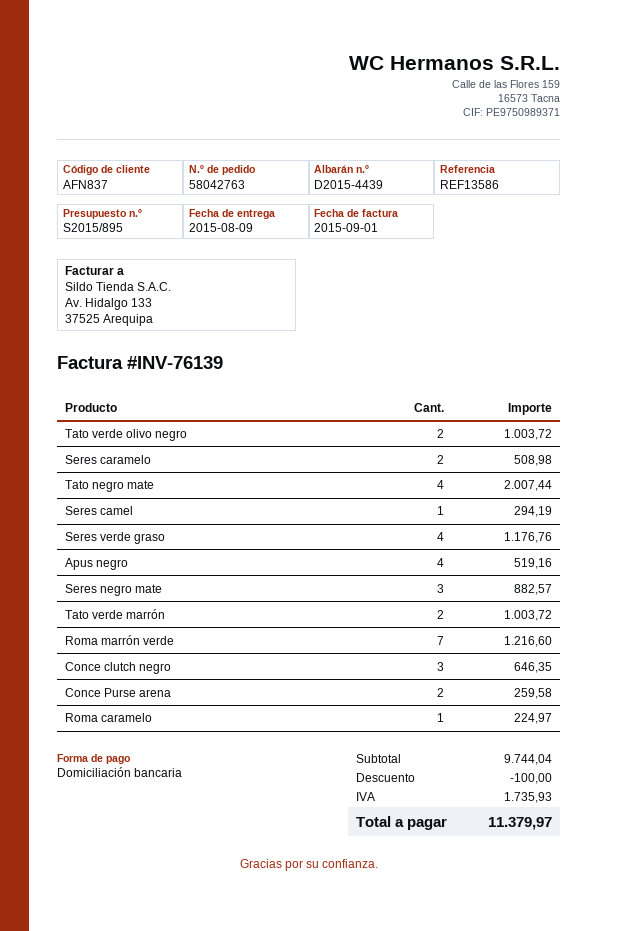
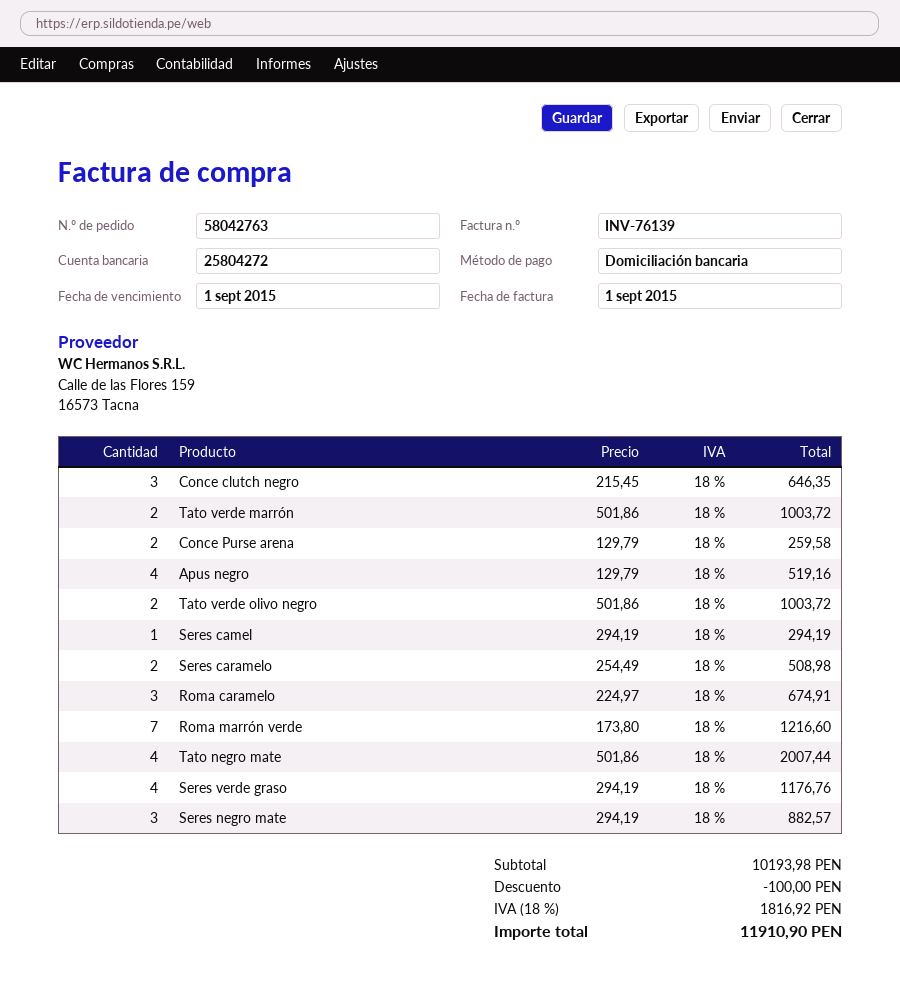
Roma caramelo: 1 for 224.97 -> 3 for 674.91
subtotal: 9744.04 -> 10193.98
tax: 1735.93 -> 1816.92
total: 11379.97 -> 11910.90

